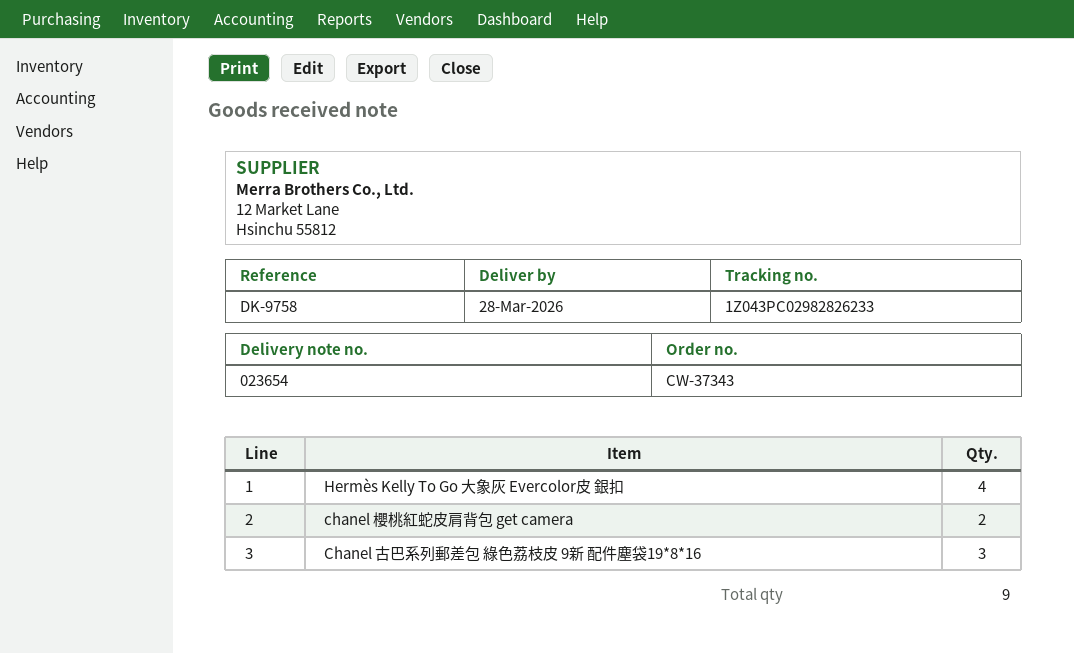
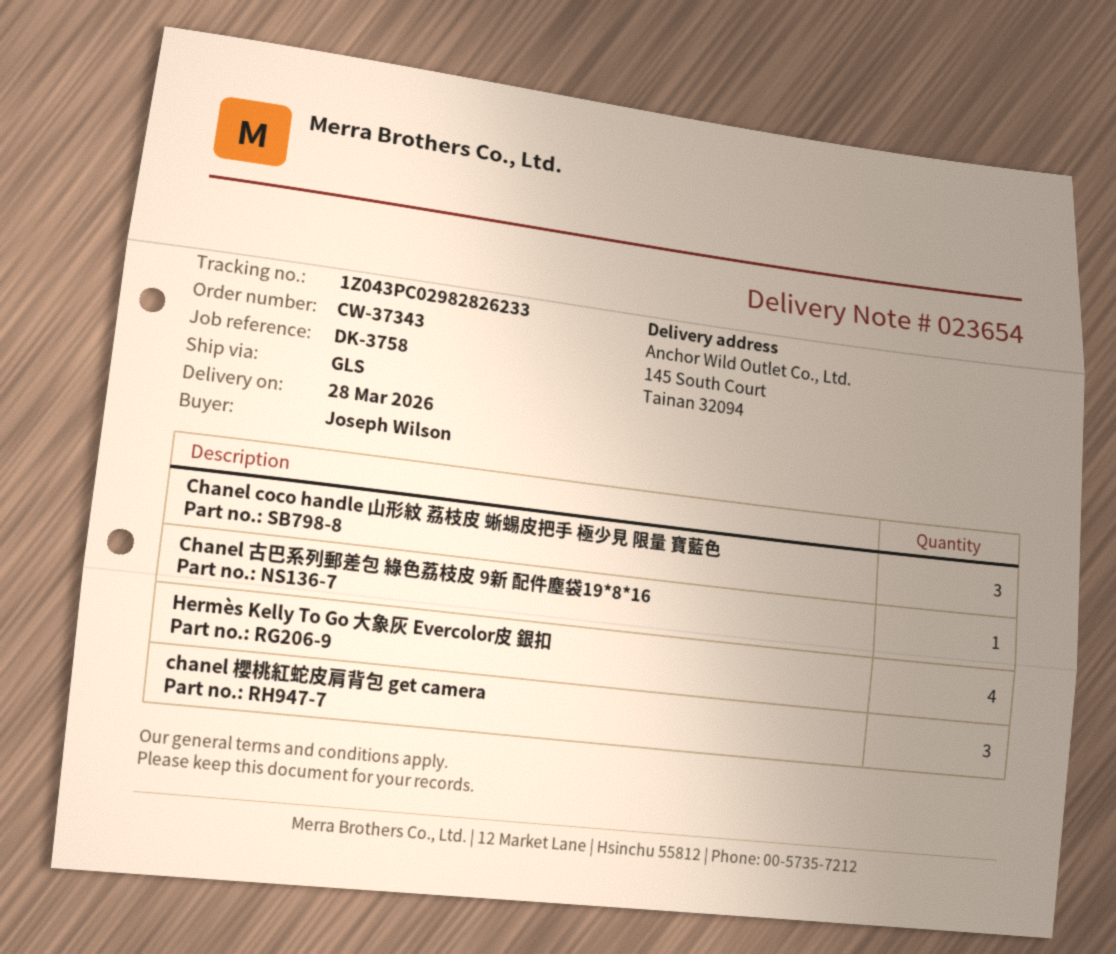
reference: DK-9758 -> DK-3758
chanel 櫻桃紅蛇皮肩背包 get camera: 2 -> 3
Chanel 古巴系列郵差包 綠色荔枝皮 9新 配件塵袋19*8*16: 3 -> 1
Chanel coco handle 山形紋 荔枝皮 蜥蜴皮把手 極少見 限量 寶藍色: none -> 3

